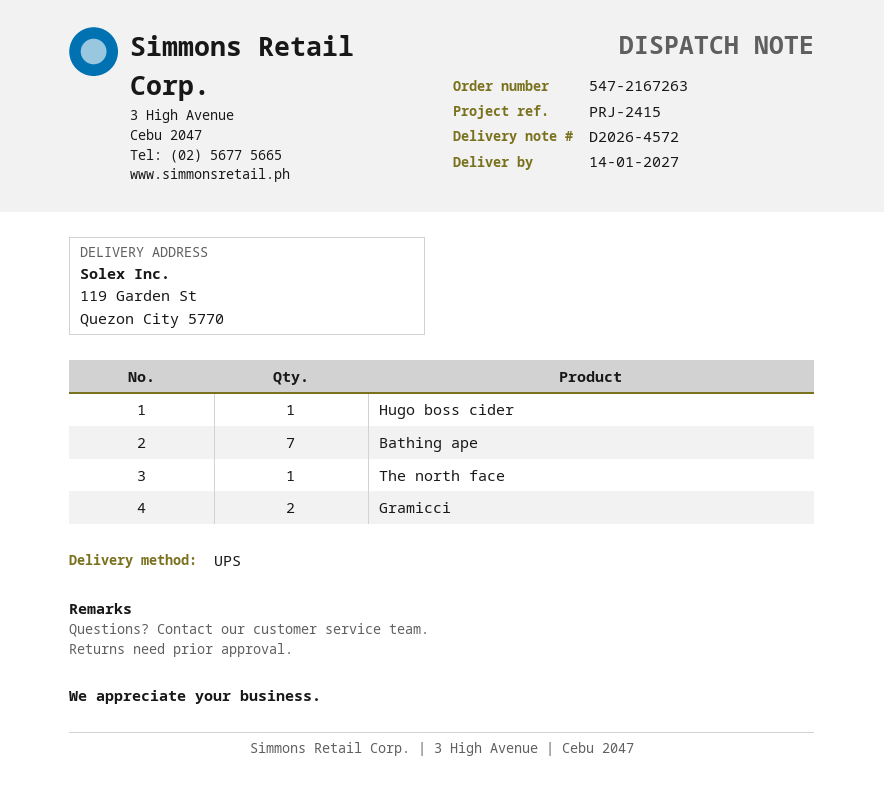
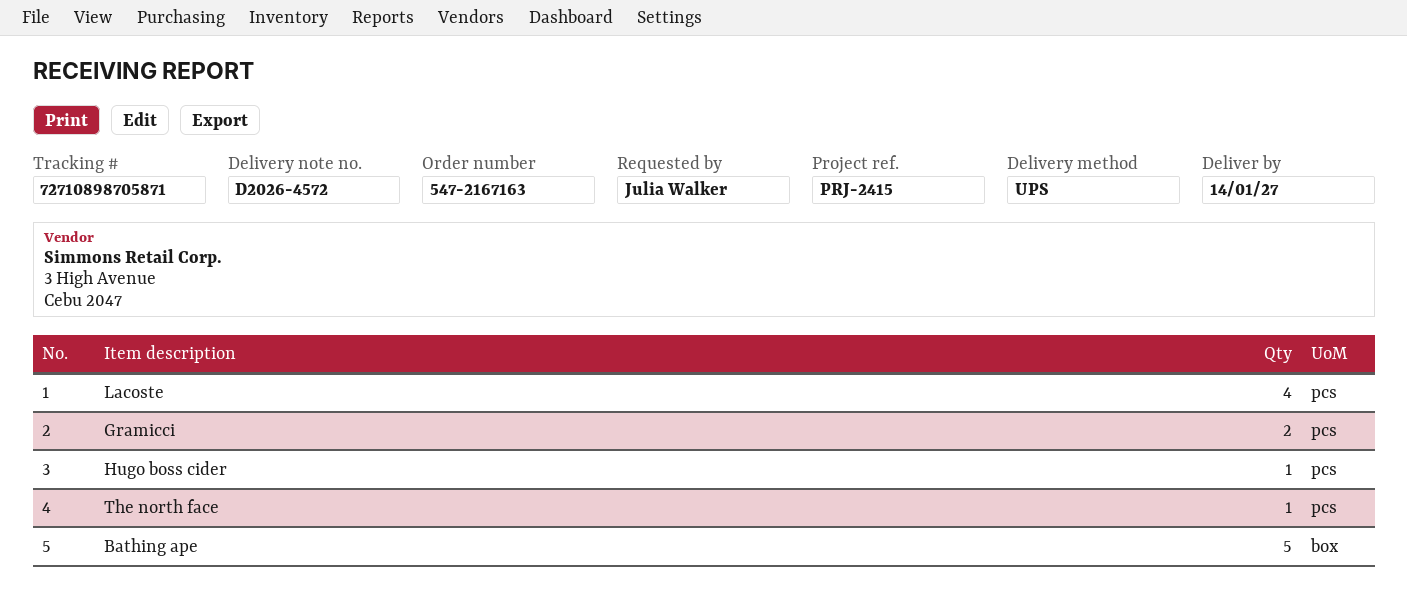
order number: 547-2167263 -> 547-2167163
Bathing ape: 7 -> 5
Lacoste: none -> 4

